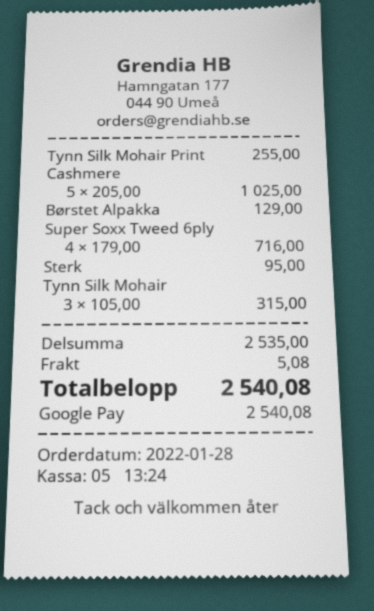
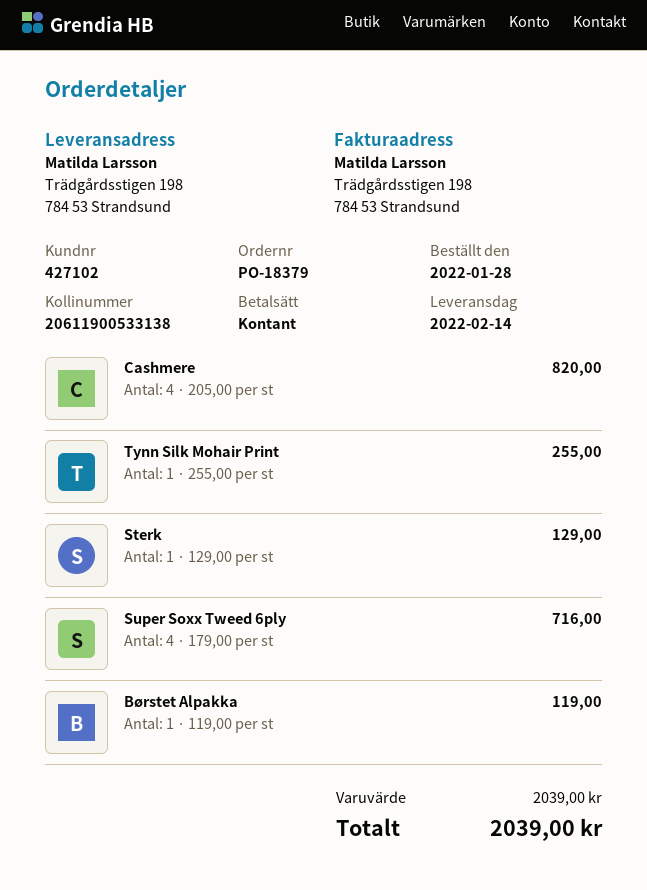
payment method: Google Pay -> cash
Cashmere: 5 x 205.00 = 1025.00 -> 4 x 205.00 = 820.00
Børstet Alpakka: 1 x 129.00 = 129.00 -> 1 x 119.00 = 119.00
Sterk: 1 x 95.00 = 95.00 -> 1 x 129.00 = 129.00
Tynn Silk Mohair: 3 x 105.00 = 315.00 -> none
subtotal: 2535.00 -> 2039.00
shipping: 5.08 -> none
total: 2540.08 -> 2039.00

